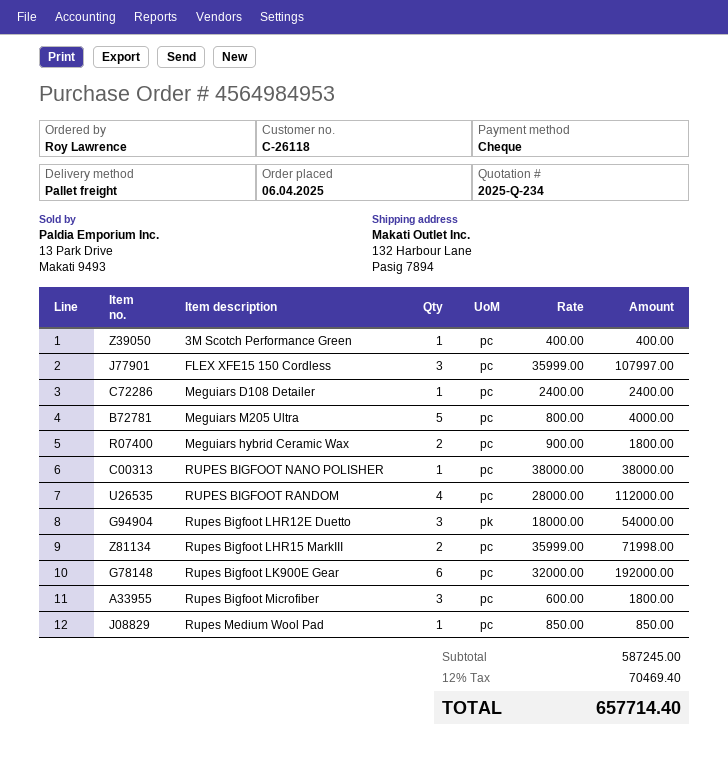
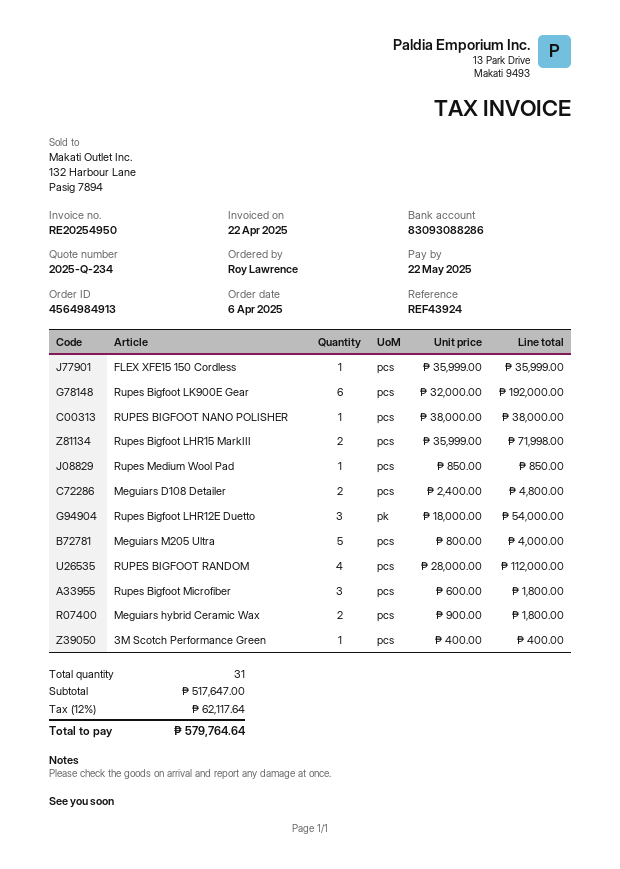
order number: 4564984953 -> 4564984913
FLEX XFE15 150 Cordless: 3 x 35999.00 = 107997.00 -> 1 x 35999.00 = 35999.00
Meguiars D108 Detailer: 1 x 2400.00 = 2400.00 -> 2 x 2400.00 = 4800.00
subtotal: 587245.00 -> 517647.00
tax: 12% = 70469.40 -> 12% = 62117.64
total: 657714.40 -> 579764.64

